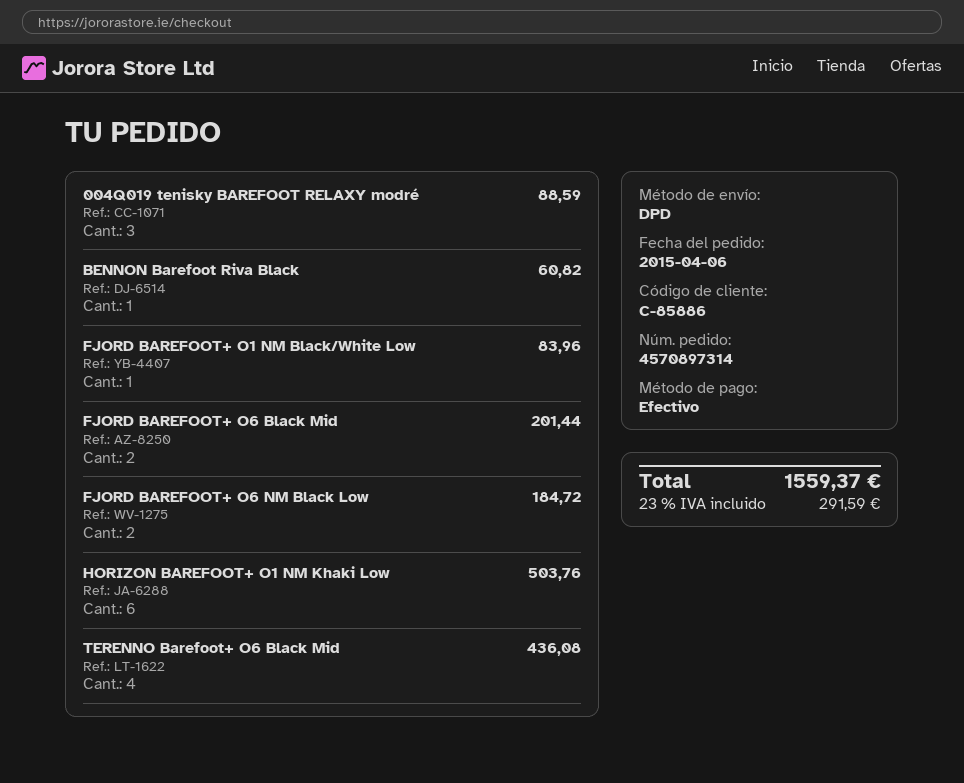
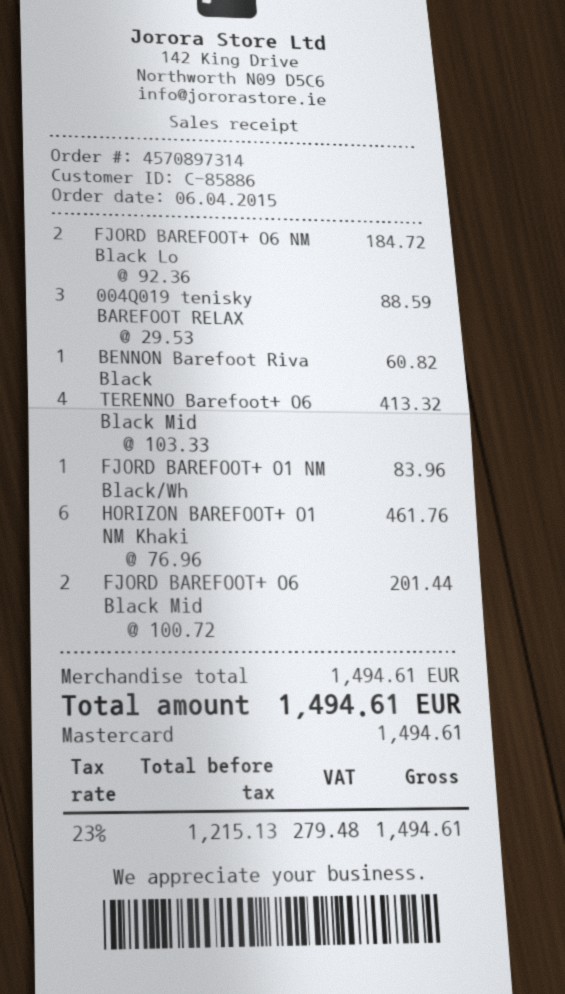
payment method: cash -> Mastercard
HORIZON BAREFOOT+ O1 NM Khaki Low: 6 for 503.76 -> 6 for 461.76
TERENNO Barefoot+ O6 Black Mid: 4 for 436.08 -> 4 for 413.32
tax: 23% = 291.59 -> 23% = 279.48
total: 1559.37 -> 1494.61

